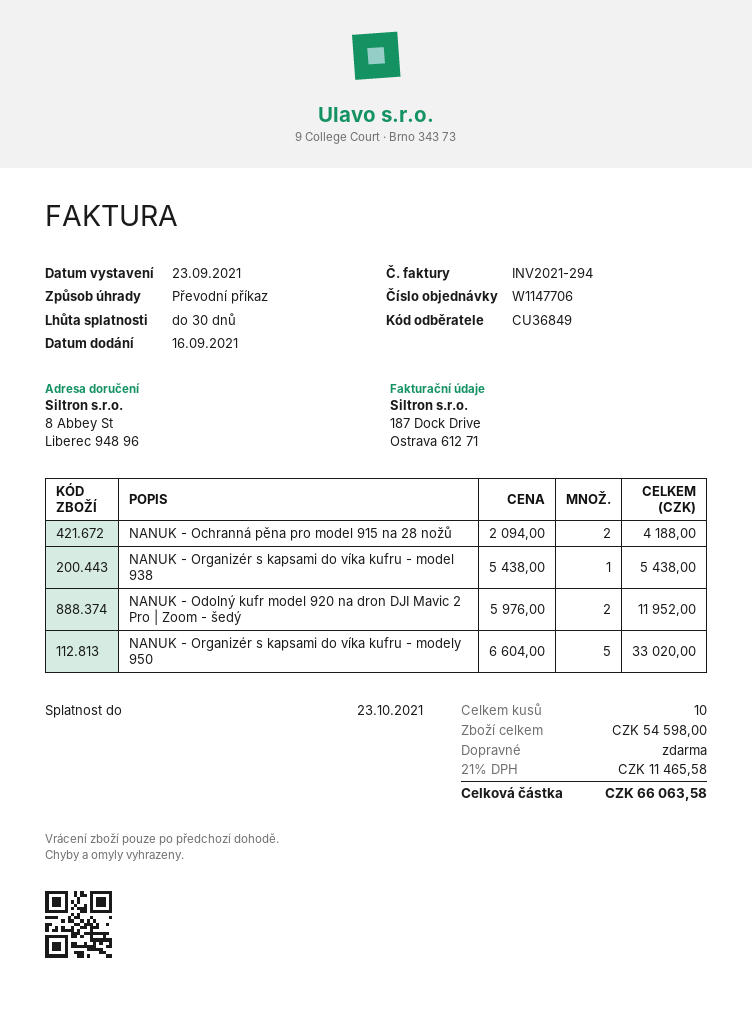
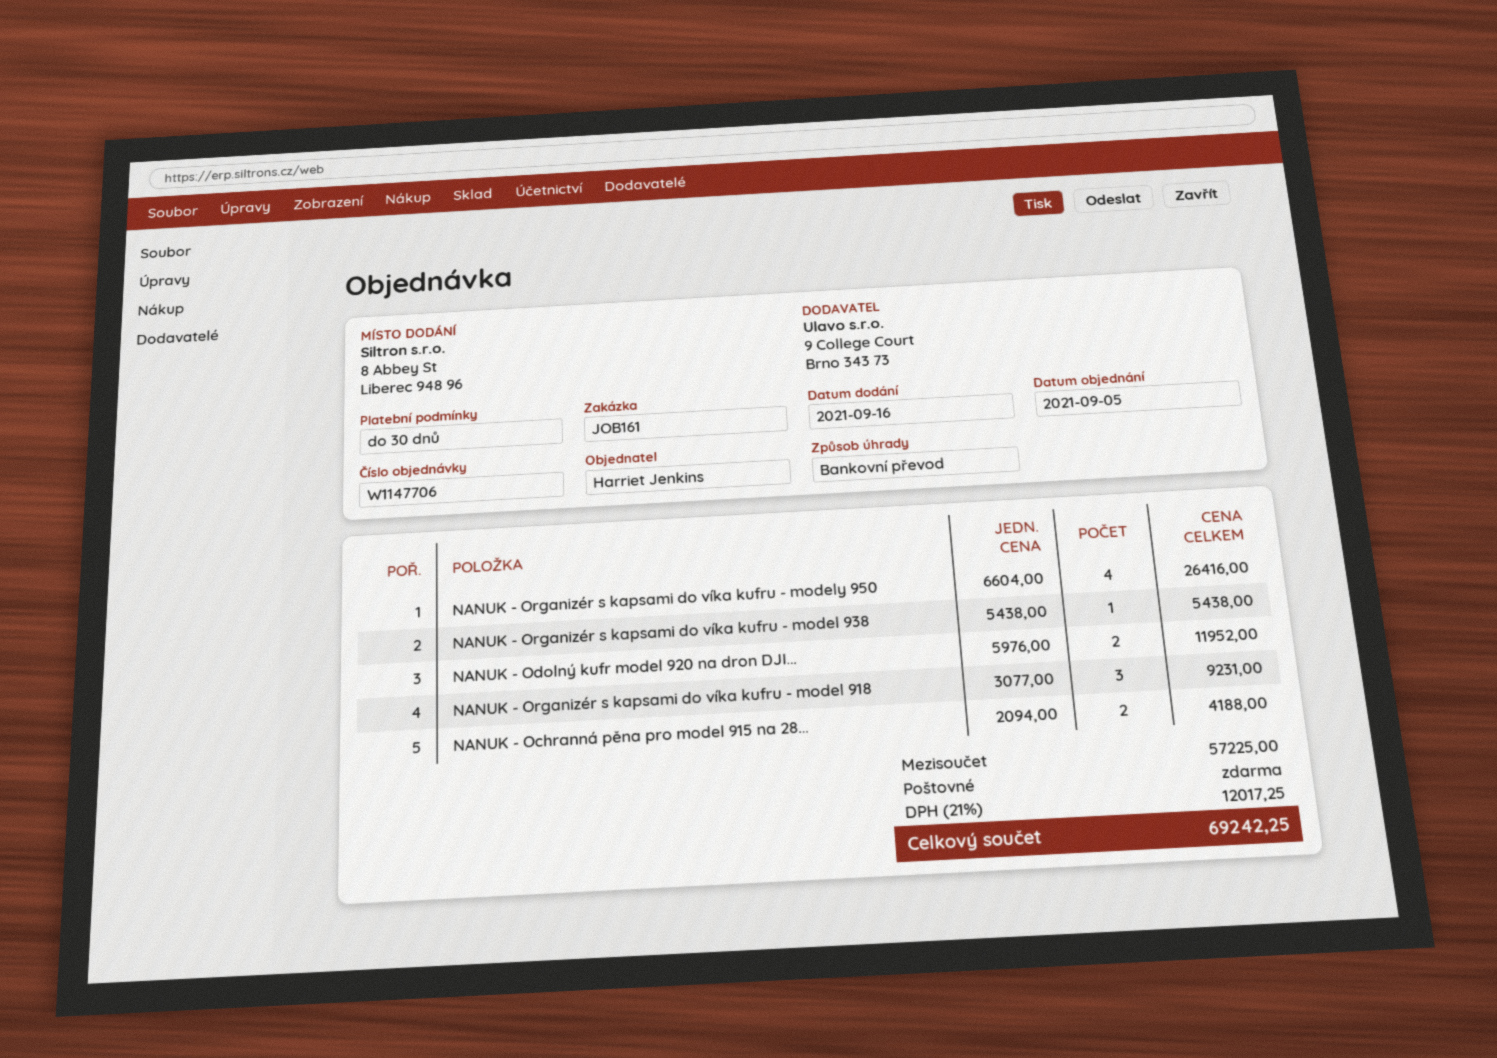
NANUK - Organizér s kapsami do víka kufru - modely 950: 5 x 6604.00 = 33020.00 -> 4 x 6604.00 = 26416.00
NANUK - Organizér s kapsami do víka kufru - model 918: none -> 3 x 3077.00 = 9231.00
subtotal: 54598.00 -> 57225.00
tax: 21% = 11465.58 -> 21% = 12017.25
total: 66063.58 -> 69242.25

